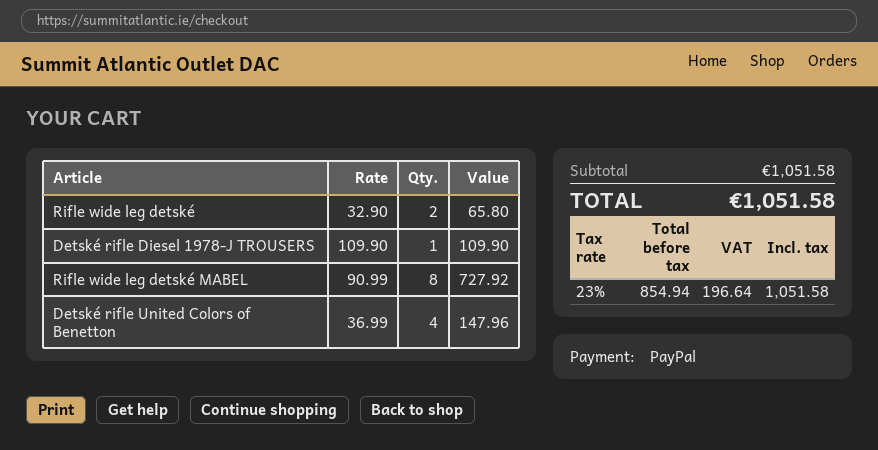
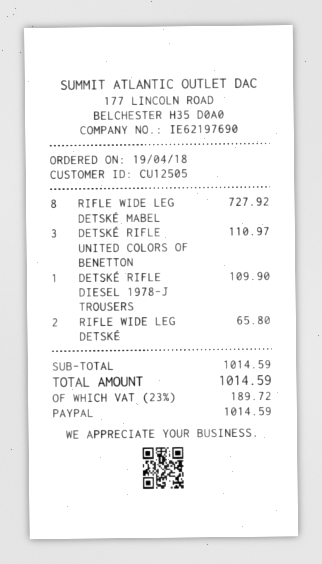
Detské rifle United Colors of Benetton: 4 for 147.96 -> 3 for 110.97
subtotal: 1051.58 -> 1014.59
tax: 23% = 196.64 -> 23% = 189.72
total: 1051.58 -> 1014.59

